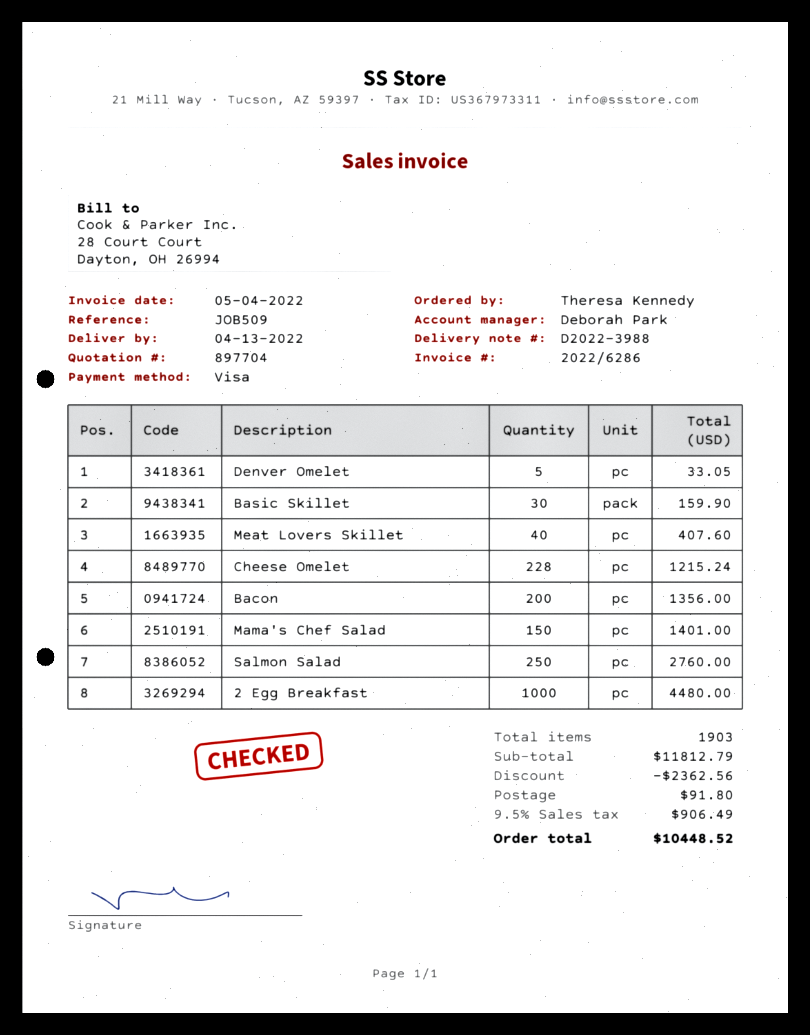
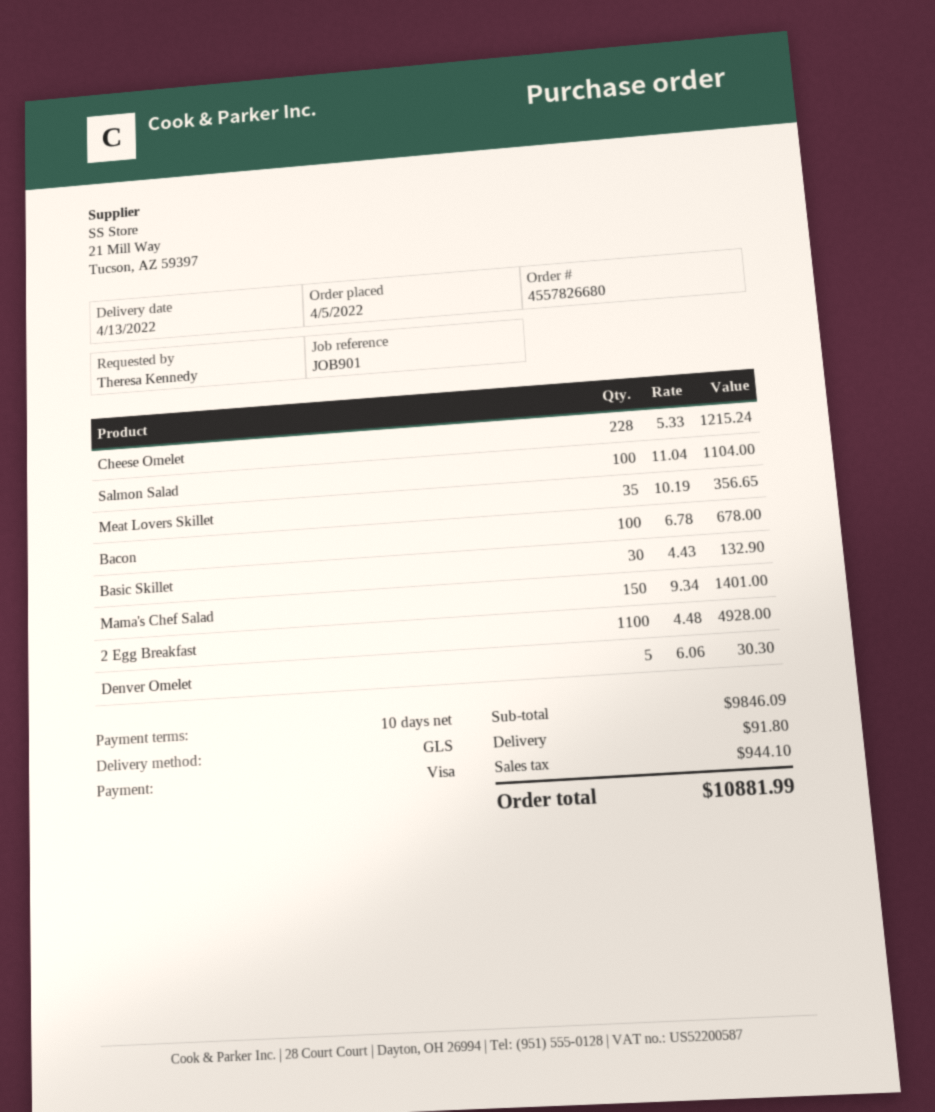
reference: JOB509 -> JOB901
Denver Omelet: 5 for 33.05 -> 5 for 30.30
Basic Skillet: 30 for 159.90 -> 30 for 132.90
Meat Lovers Skillet: 40 for 407.60 -> 35 for 356.65
Bacon: 200 for 1356.00 -> 100 for 678.00
Salmon Salad: 250 for 2760.00 -> 100 for 1104.00
2 Egg Breakfast: 1000 for 4480.00 -> 1100 for 4928.00
subtotal: 11812.79 -> 9846.09
discount: 2362.56 -> none
tax: 906.49 -> 944.10
total: 10448.52 -> 10881.99

